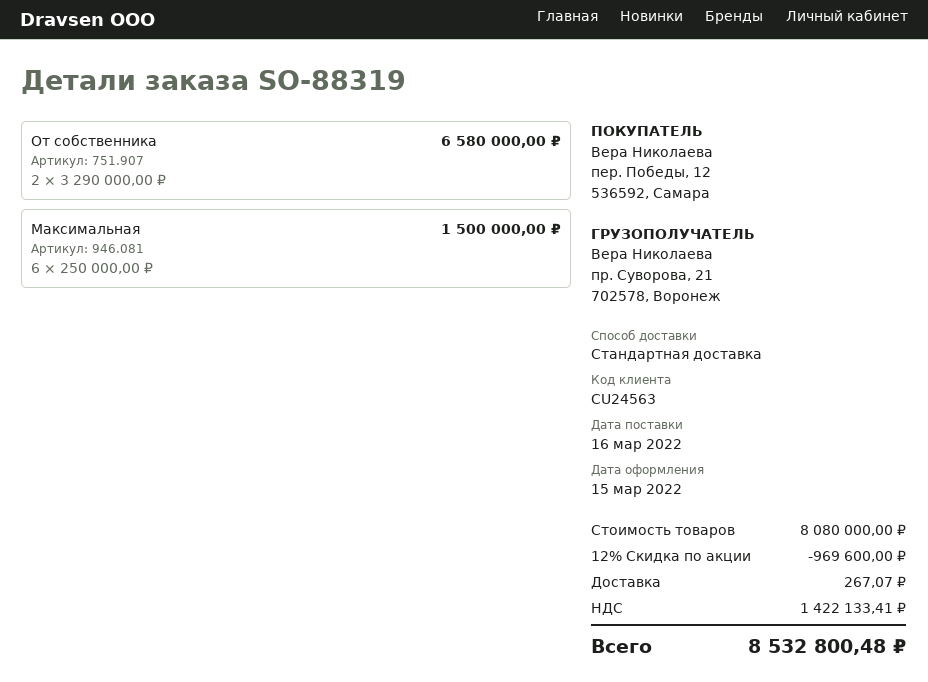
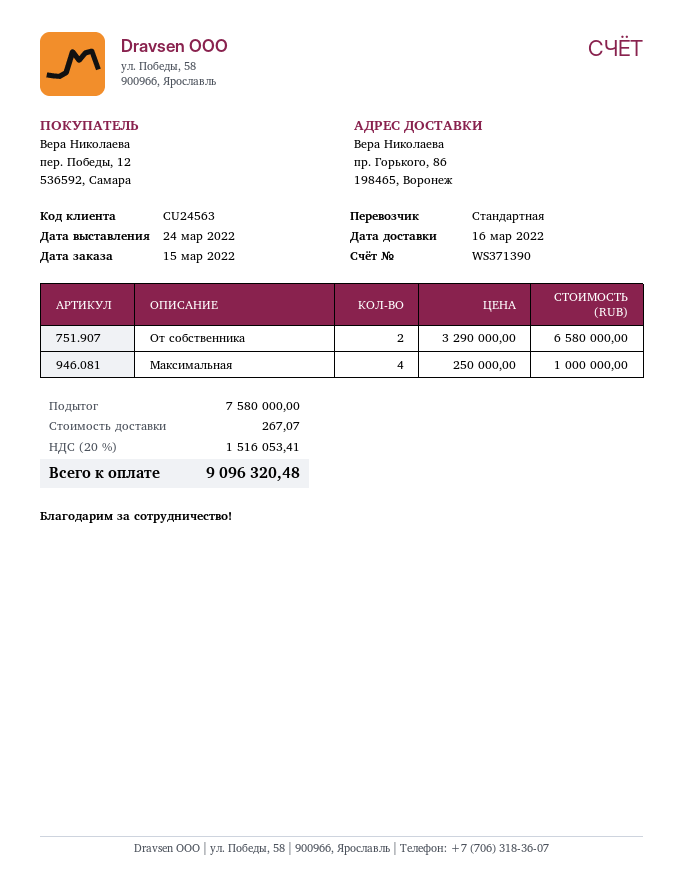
ship to: пр. Суворова, 21, 702578, Воронеж -> пр. Горького, 86, 198465, Воронеж
Максимальная: 6 x 250000.00 = 1500000.00 -> 4 x 250000.00 = 1000000.00
subtotal: 8080000.00 -> 7580000.00
discount: 12% = 969600.00 -> none
tax: 1422133.41 -> 1516053.41
total: 8532800.48 -> 9096320.48

